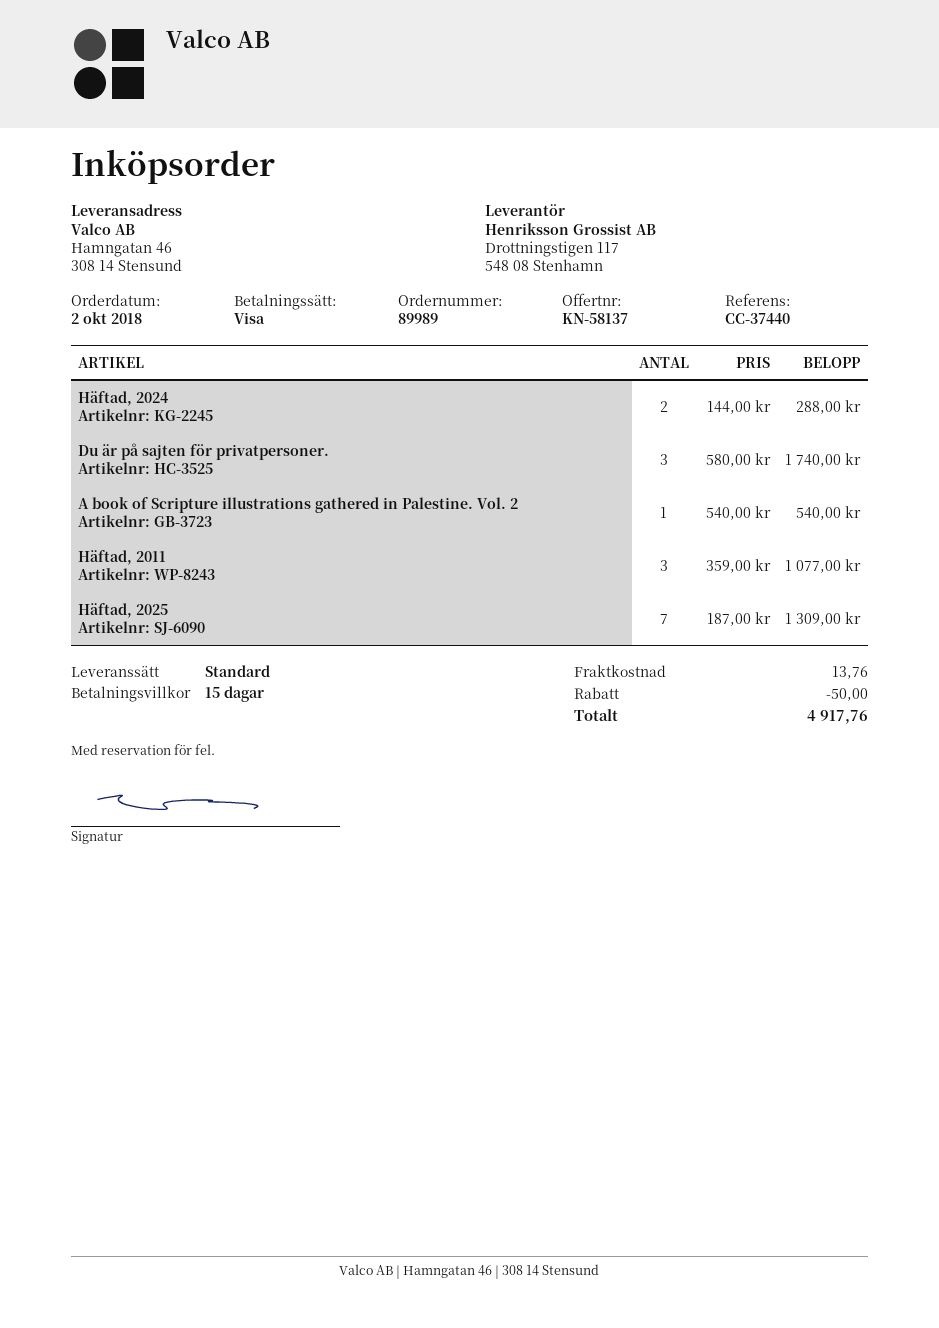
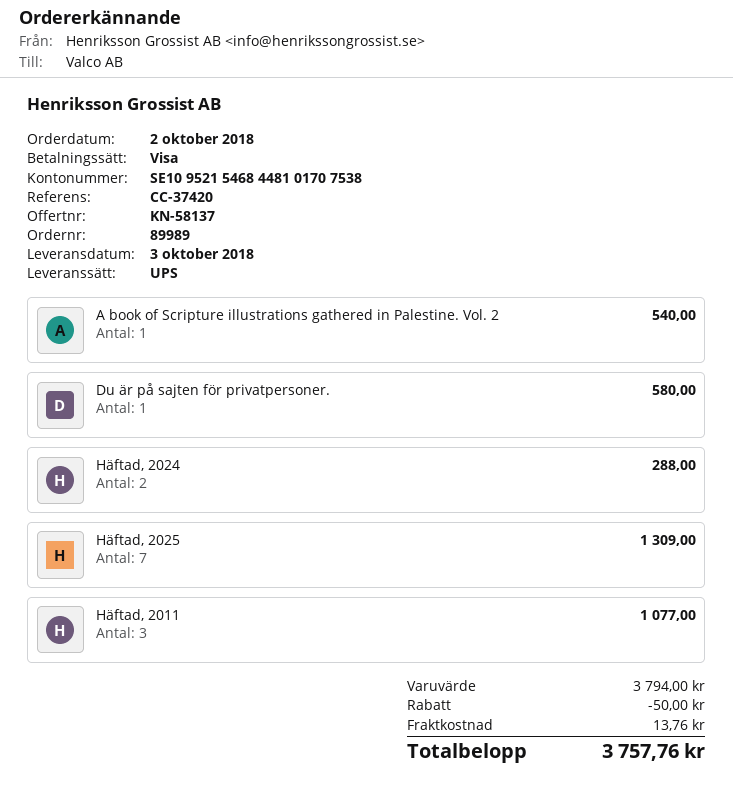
reference: CC-37440 -> CC-37420
shipping method: standard -> UPS
Du är på sajten för privatpersoner.: 3 for 1740.00 -> 1 for 580.00
total: 4917.76 -> 3757.76

